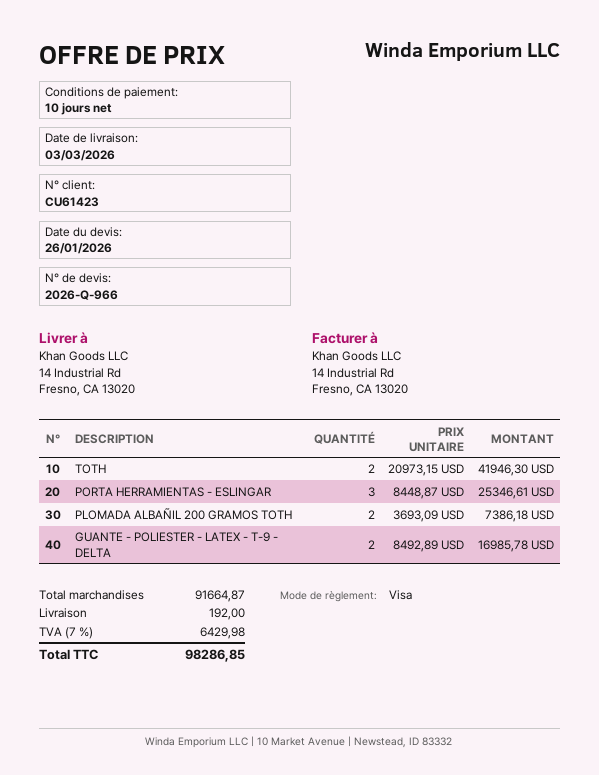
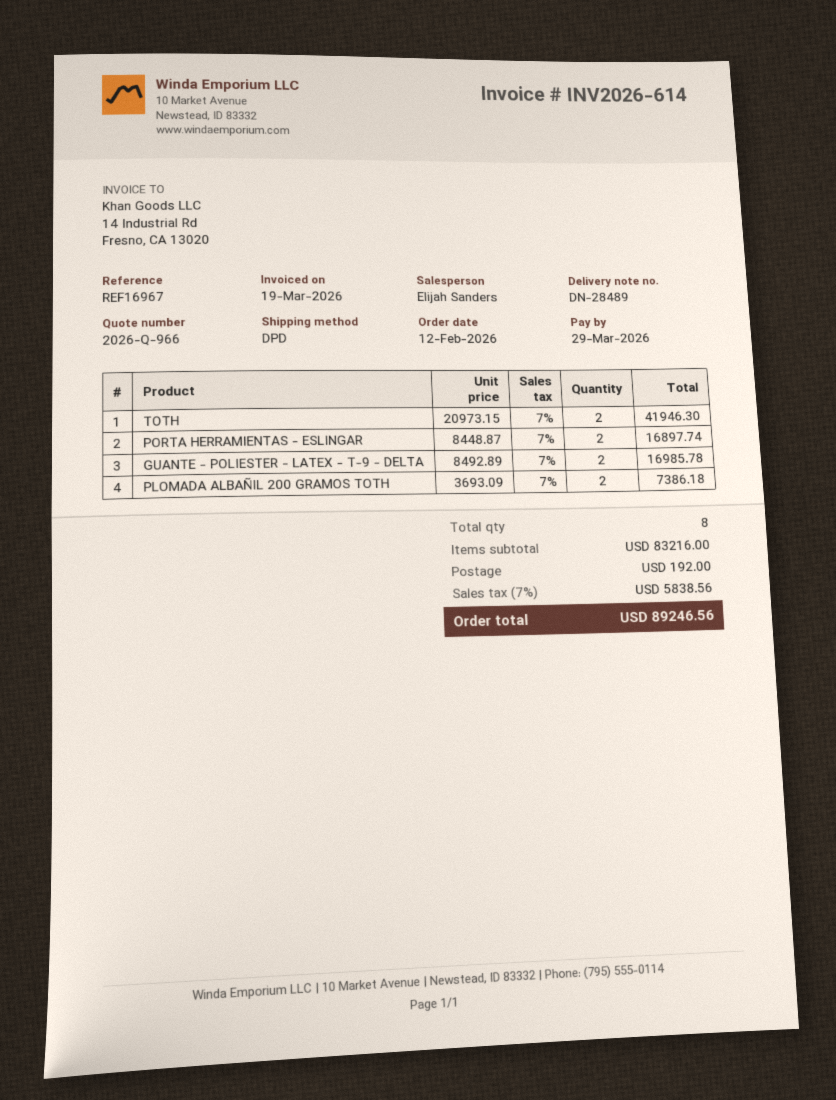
PORTA HERRAMIENTAS - ESLINGAR: 3 x 8448.87 = 25346.61 -> 2 x 8448.87 = 16897.74
subtotal: 91664.87 -> 83216.00
tax: 7% = 6429.98 -> 7% = 5838.56
total: 98286.85 -> 89246.56

